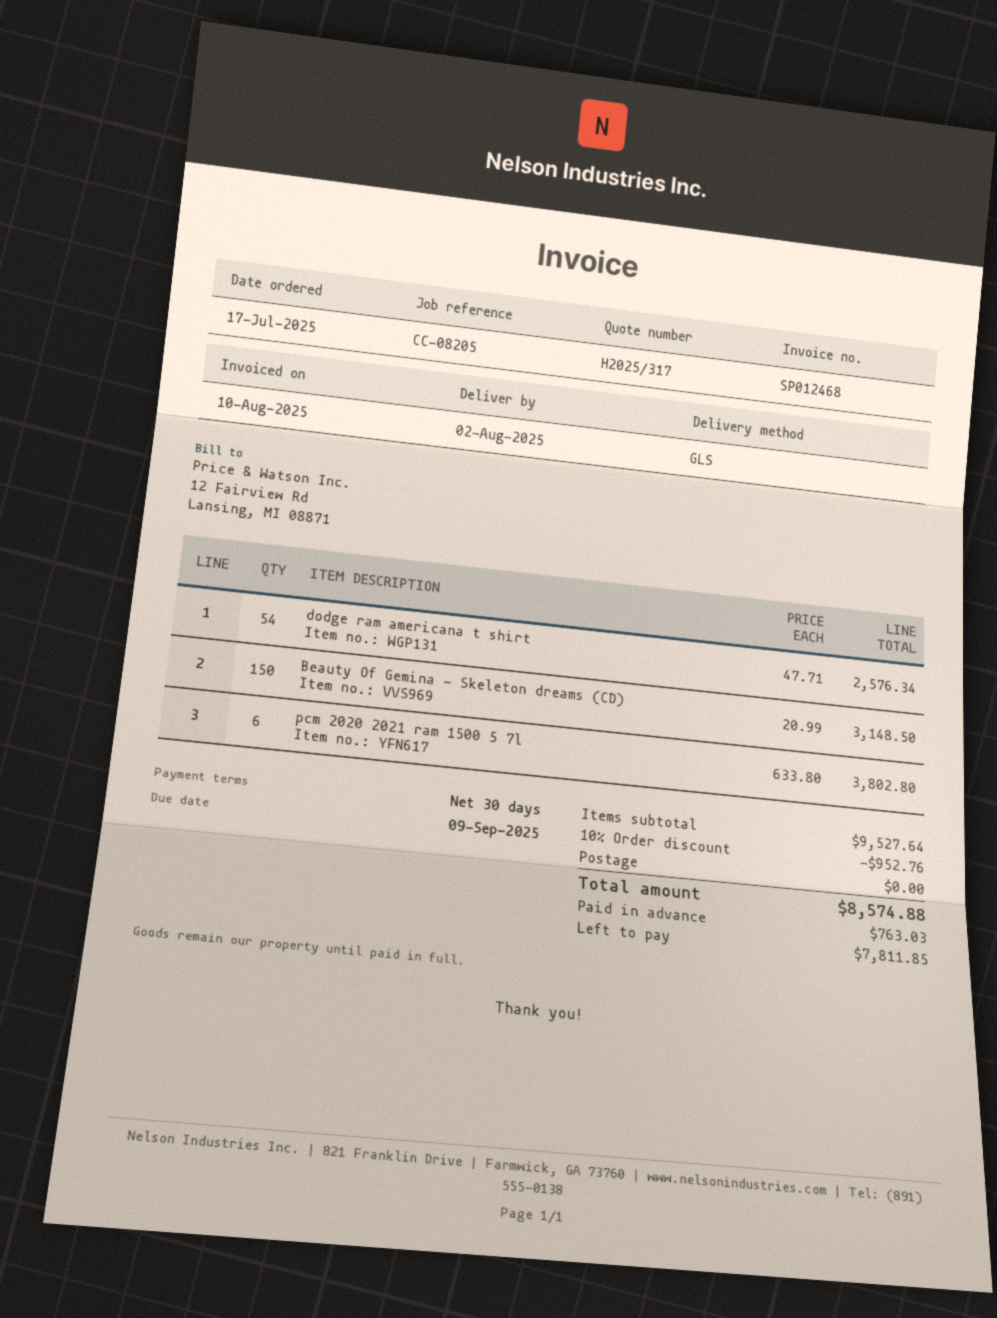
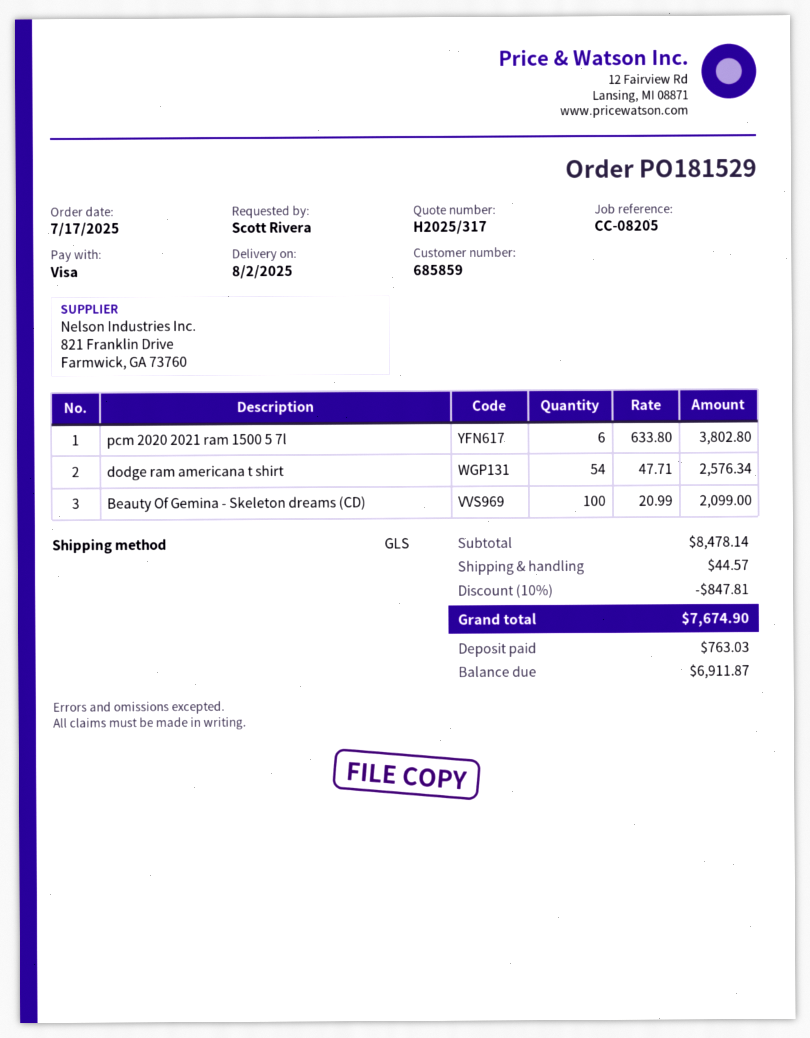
Beauty Of Gemina - Skeleton dreams (CD): 150 x 20.99 = 3148.50 -> 100 x 20.99 = 2099.00
subtotal: 9527.64 -> 8478.14
discount: 10% = 952.76 -> 10% = 847.81
shipping: 0.00 -> 44.57
total: 8574.88 -> 7674.90
balance: 7811.85 -> 6911.87

